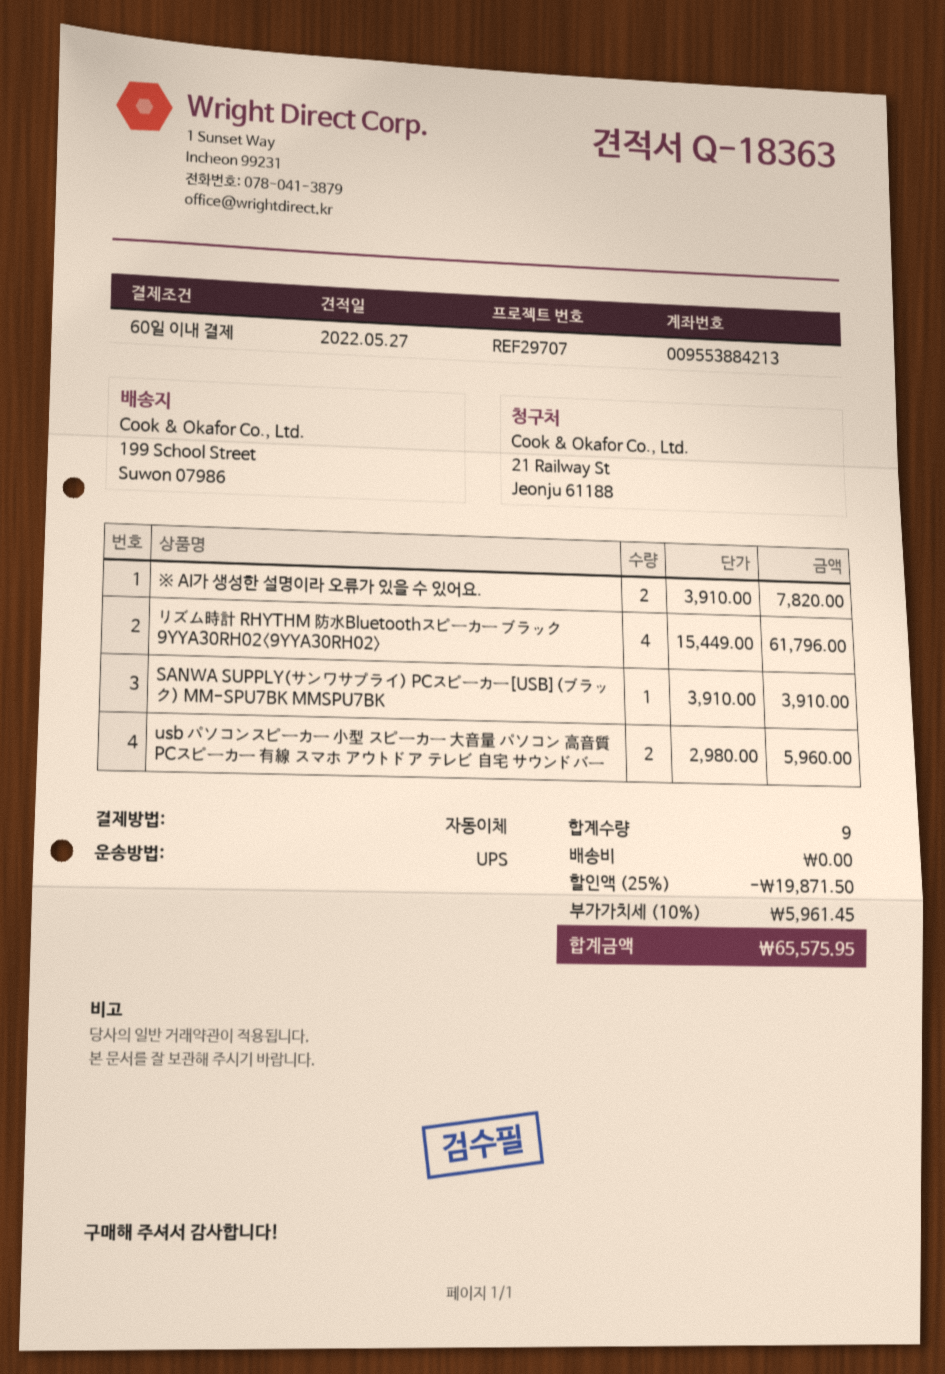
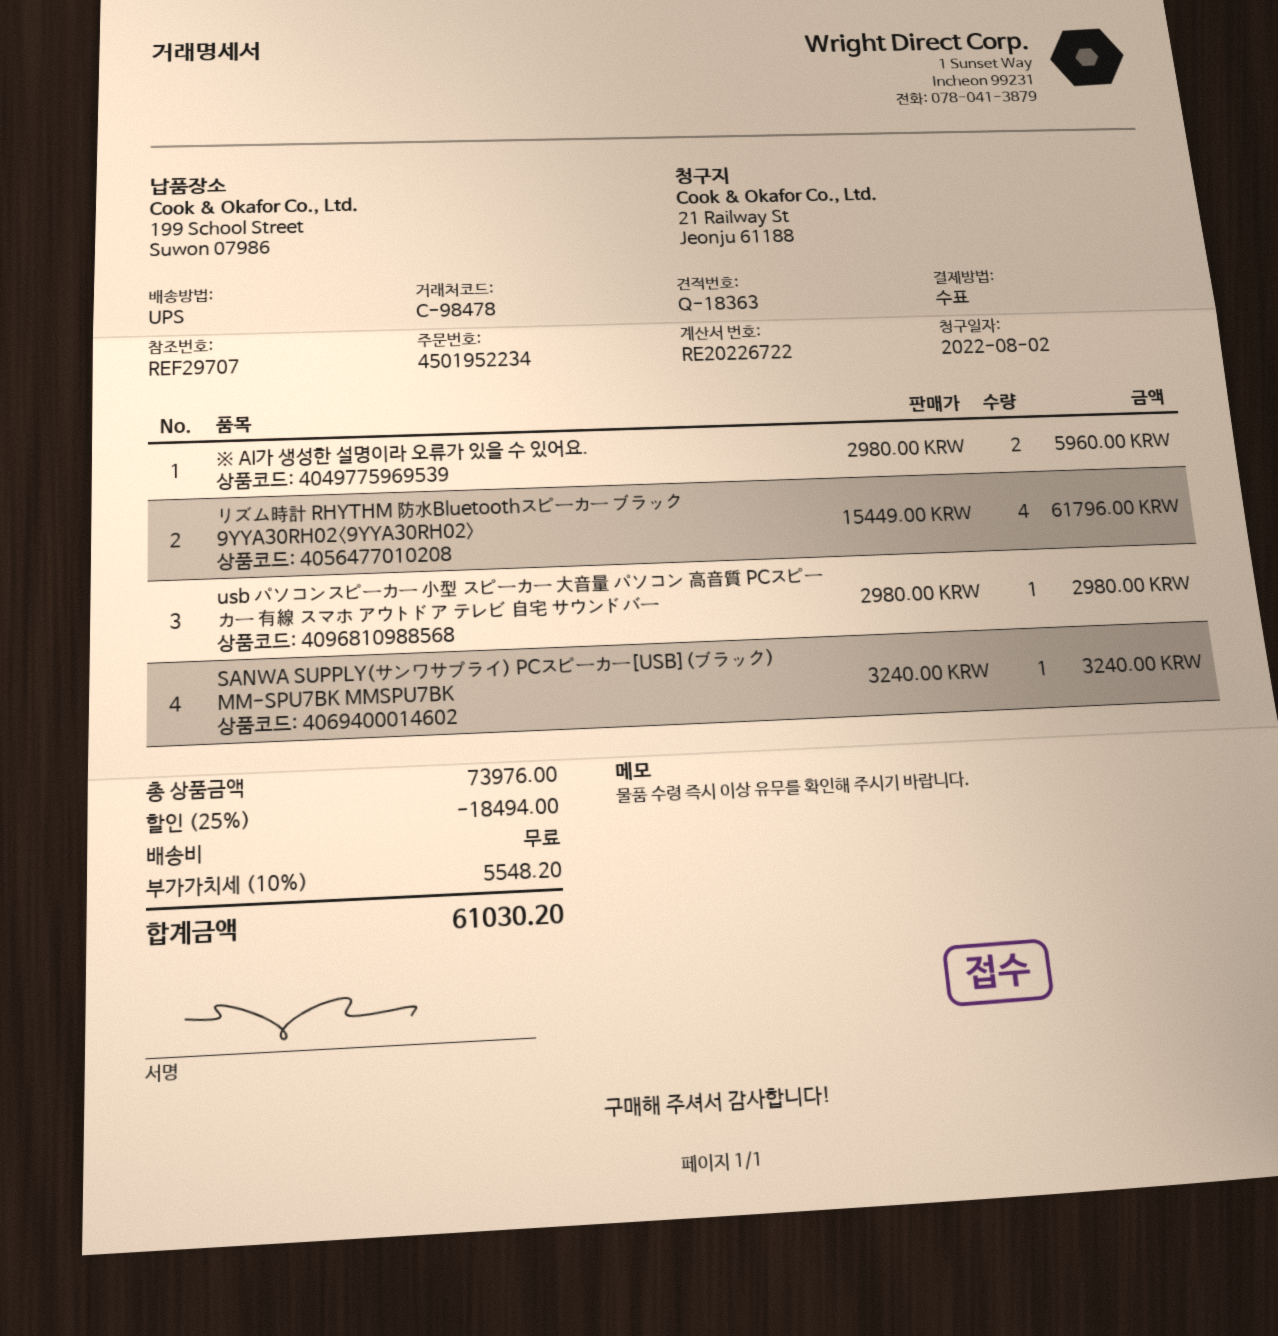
payment method: direct debit -> cheque
※ AI가 생성한 설명이라 오류가 있을 수 있어요.: 2 x 3910.00 = 7820.00 -> 2 x 2980.00 = 5960.00
SANWA SUPPLY(サンワサプライ) PCスピーカー[USB](ブラック) MM-SPU7BK MMSPU7BK: 1 x 3910.00 = 3910.00 -> 1 x 3240.00 = 3240.00
usb パソコンスピーカー 小型 スピーカー 大音量 パソコン 高音質 PCスピーカー 有線 スマホ アウトドア テレビ 自宅 サウンドバー: 2 x 2980.00 = 5960.00 -> 1 x 2980.00 = 2980.00
discount: 25% = 19871.50 -> 25% = 18494.00
tax: 10% = 5961.45 -> 10% = 5548.20
total: 65575.95 -> 61030.20

